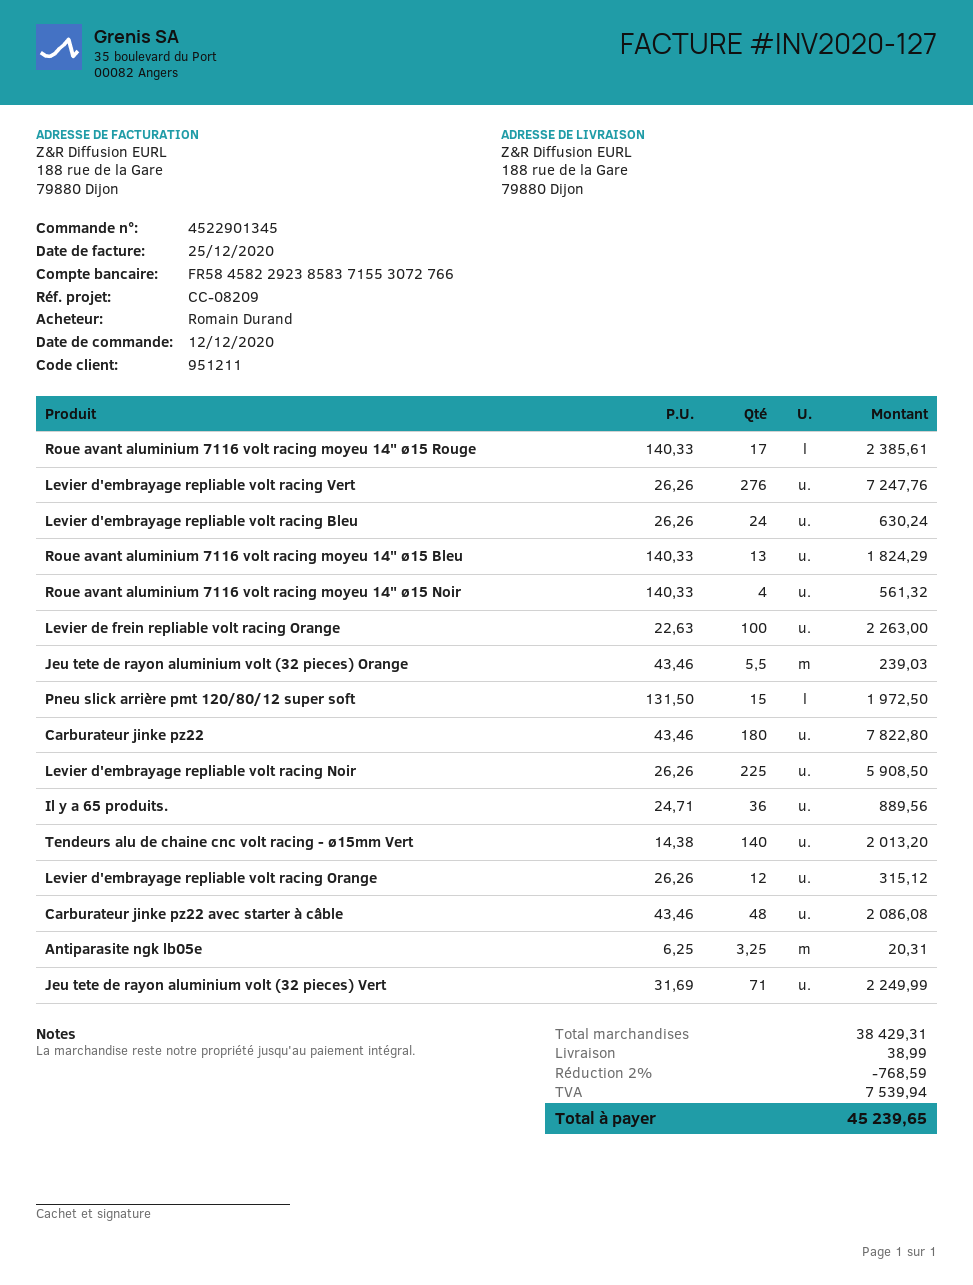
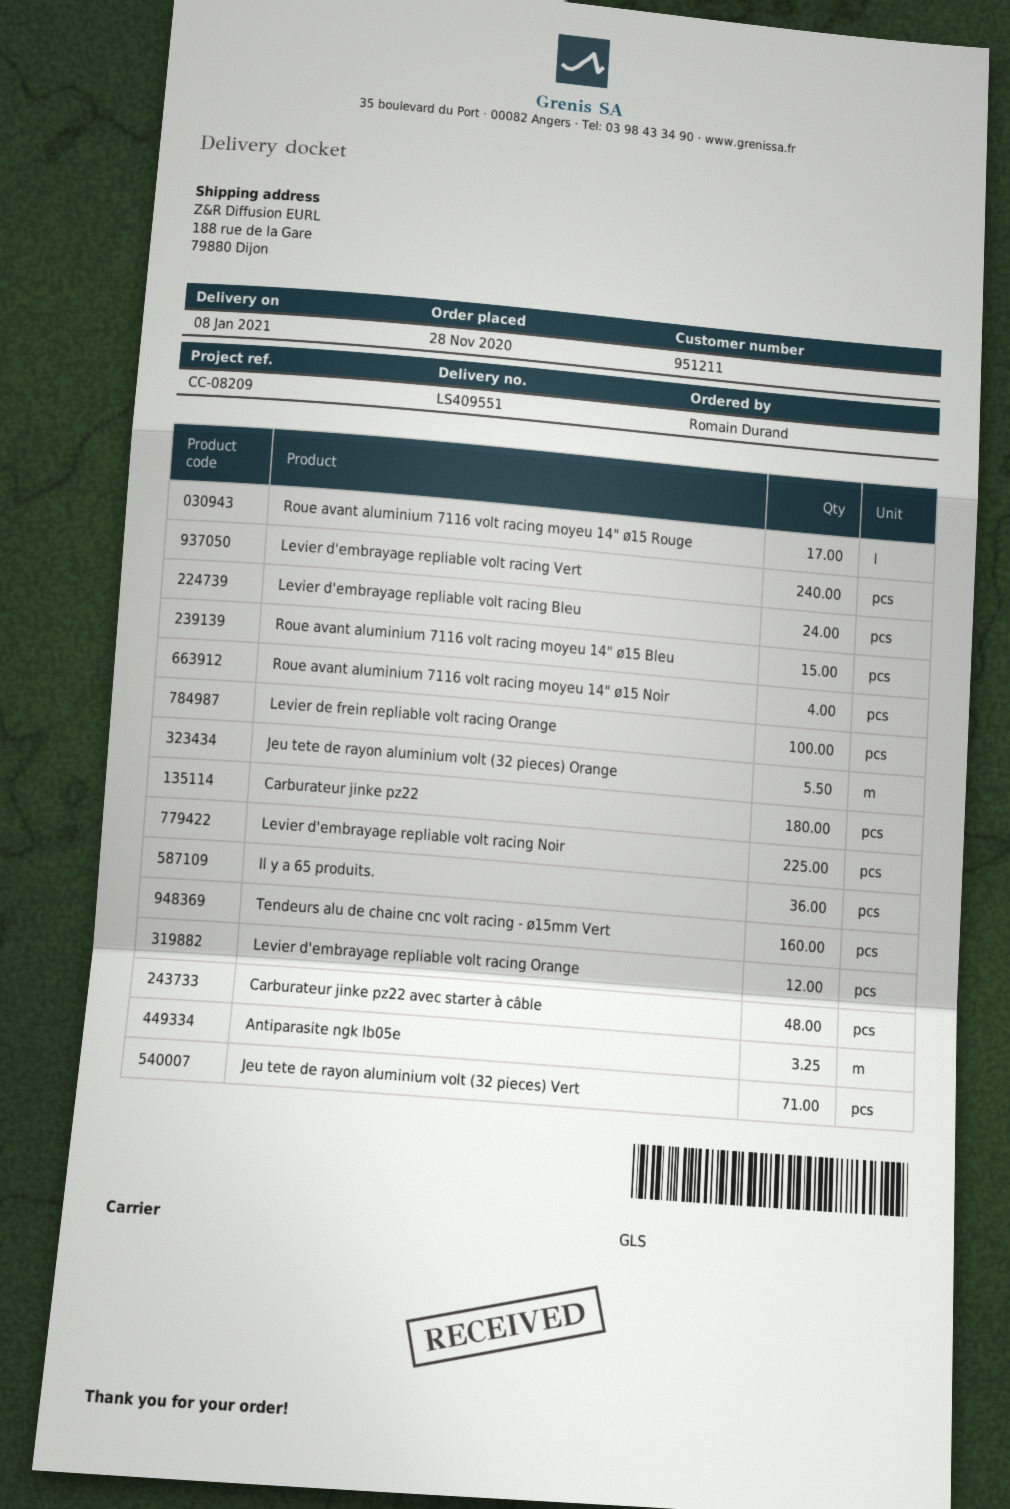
order date: 2020-12-12 -> 2020-11-28
Levier d'embrayage repliable volt racing Vert: 276 -> 240
Roue avant aluminium 7116 volt racing moyeu 14" ø15 Bleu: 13 -> 15
Pneu slick arrière pmt 120/80/12 super soft: 15 -> none
Tendeurs alu de chaine cnc volt racing - ø15mm Vert: 140 -> 160

